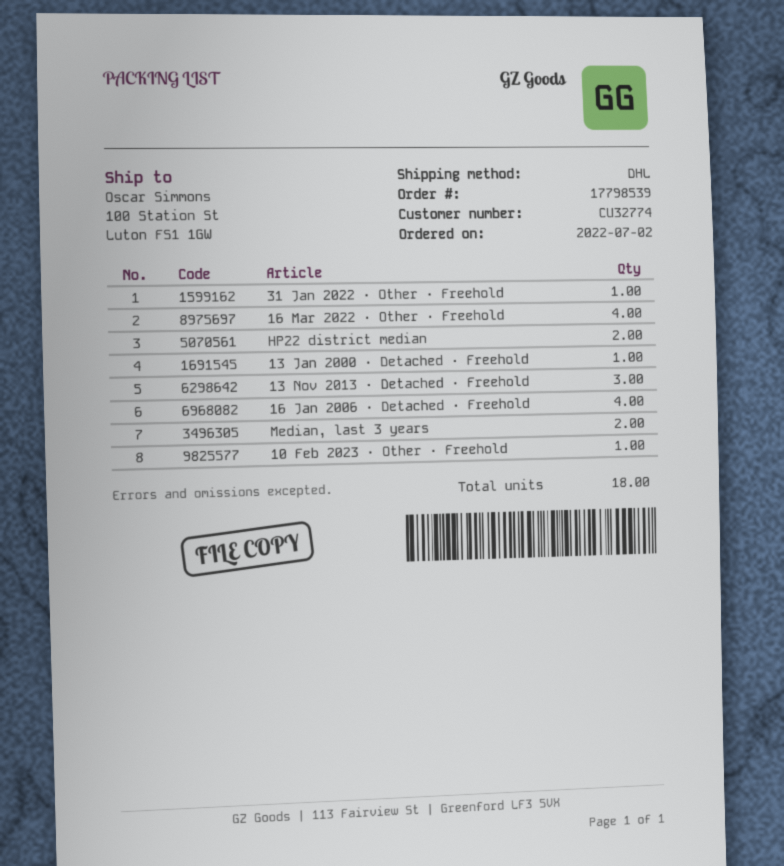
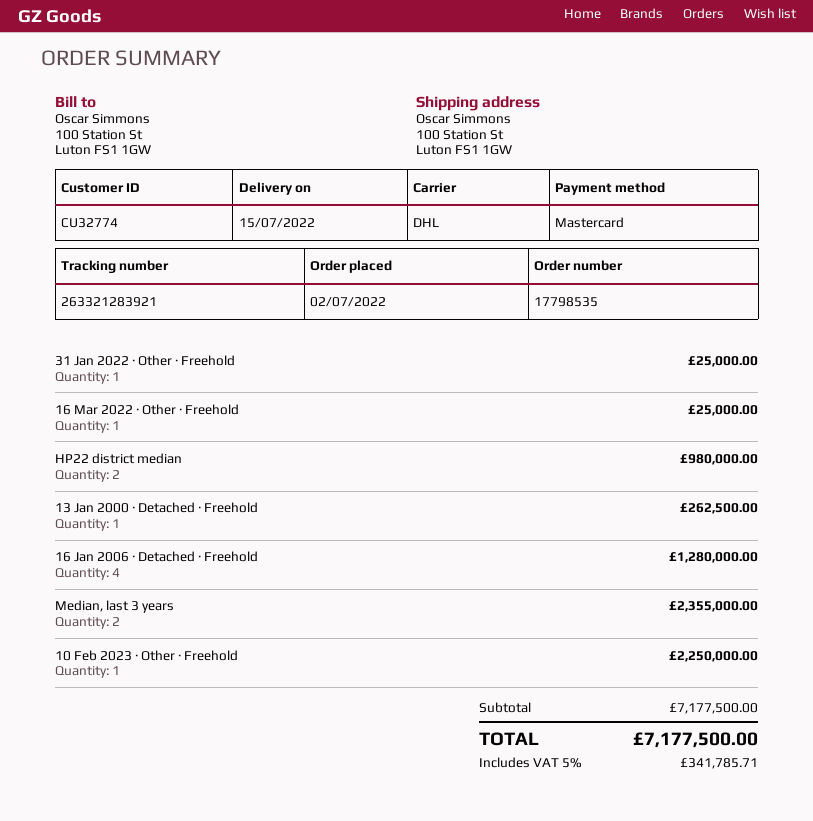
order number: 17798539 -> 17798535
16 Mar 2022 · Other · Freehold: 4 -> 1
13 Nov 2013 · Detached · Freehold: 3 -> none

